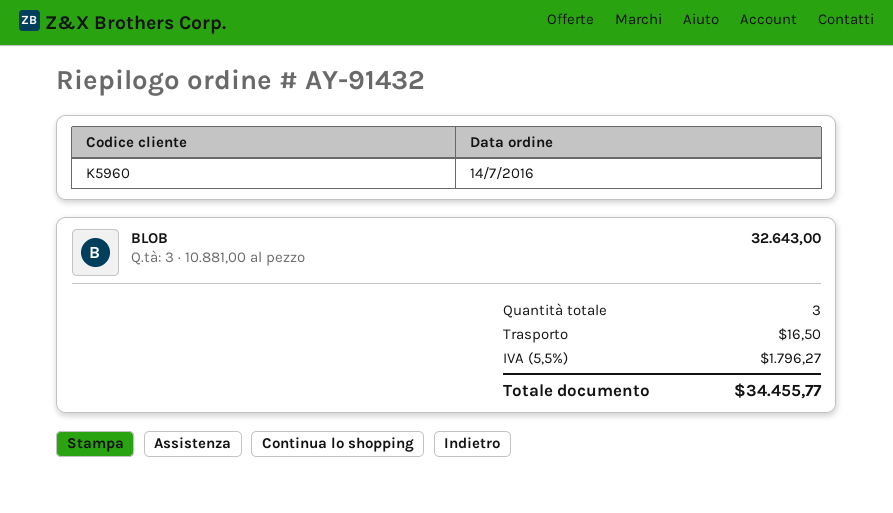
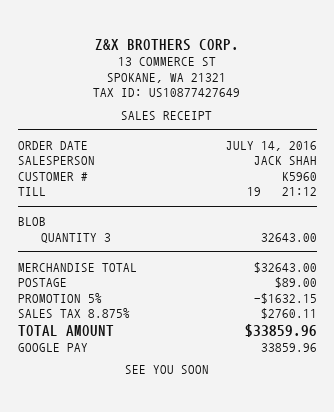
discount: none -> 5% = 1632.15
shipping: 16.50 -> 89.00
tax: 5.5% = 1796.27 -> 8.875% = 2760.11
total: 34455.77 -> 33859.96

